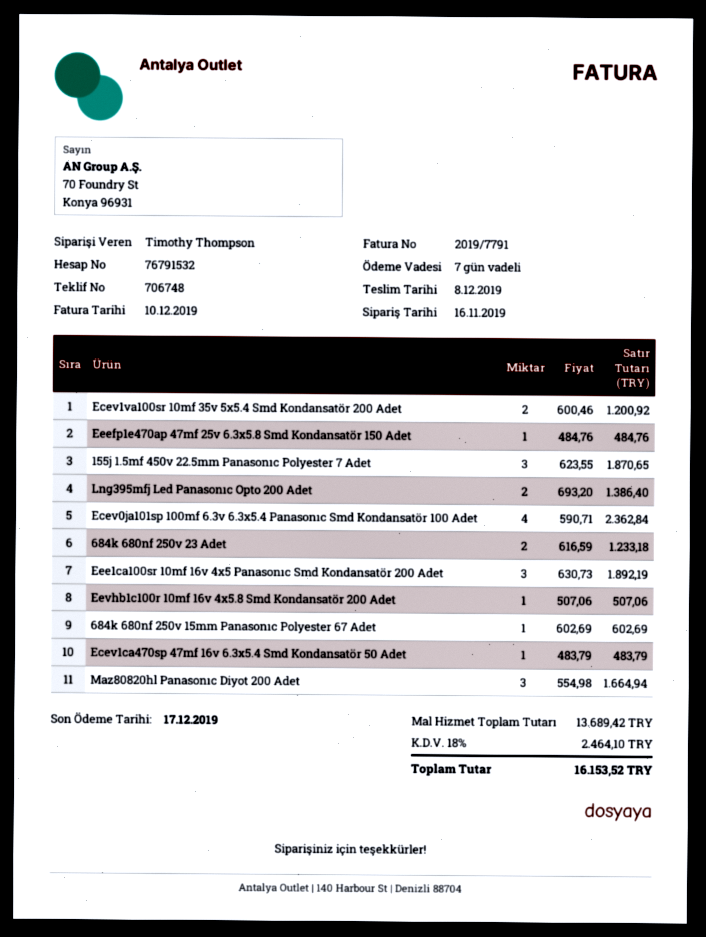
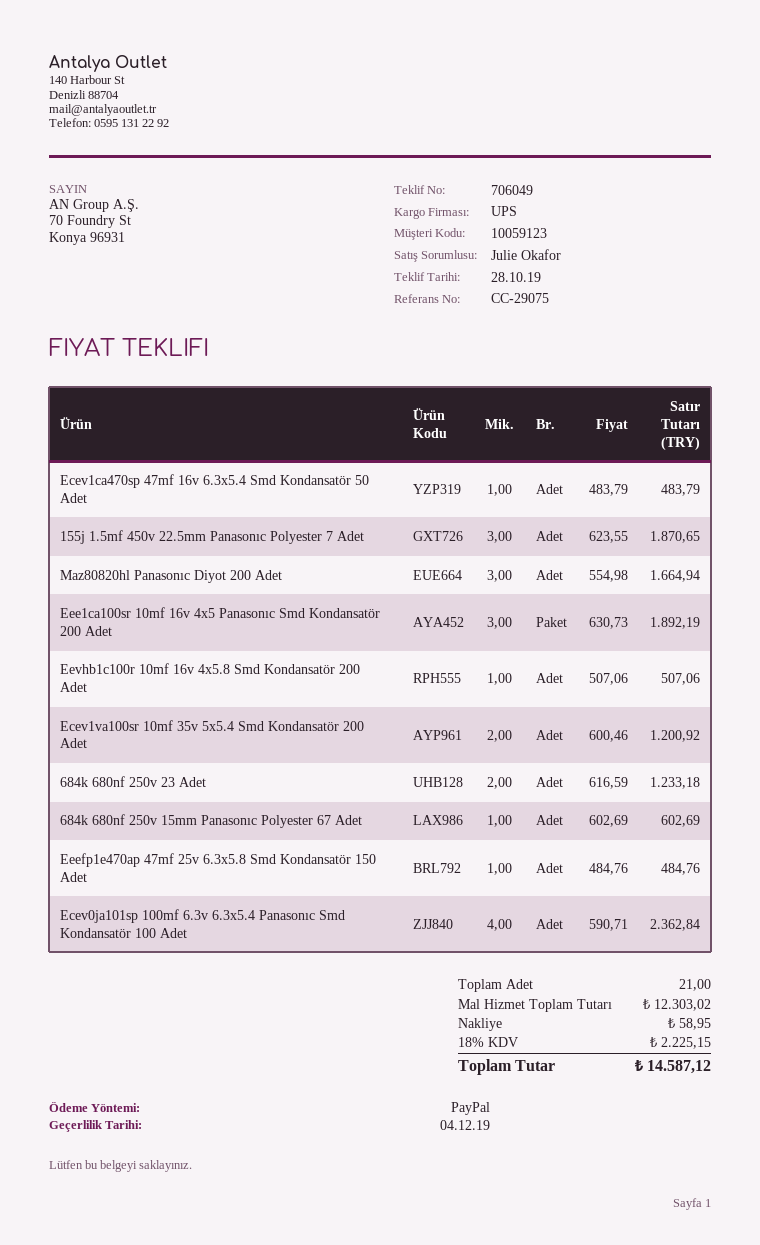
quote number: 706748 -> 706049
Lng395mfj Led Panasonıc Opto 200 Adet: 2 x 693.20 = 1386.40 -> none
subtotal: 13689.42 -> 12303.02
shipping: none -> 58.95
tax: 18% = 2464.10 -> 18% = 2225.15
total: 16153.52 -> 14587.12

